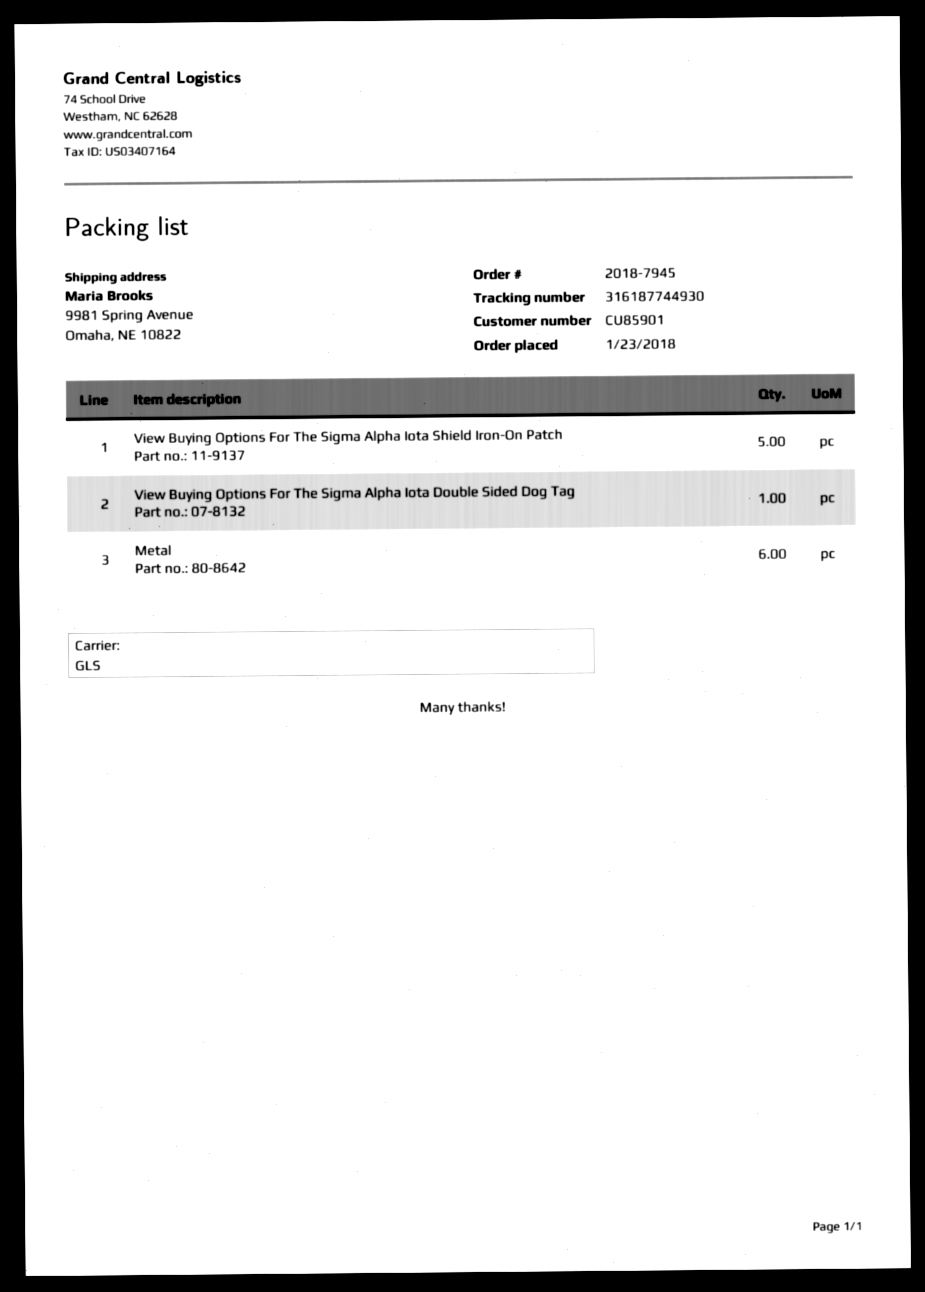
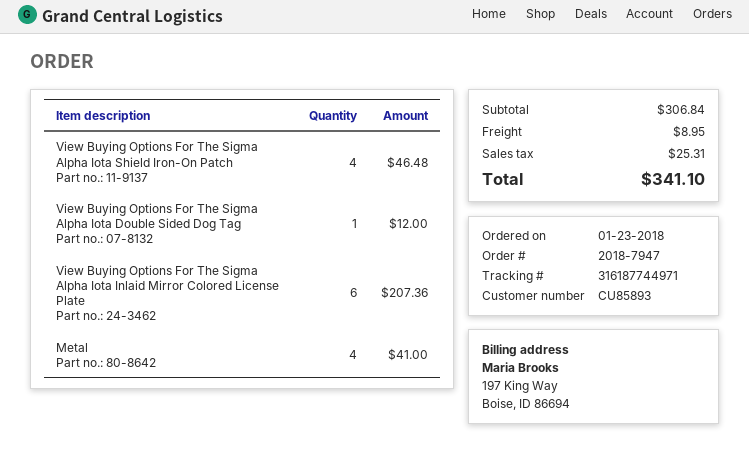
order number: 2018-7945 -> 2018-7947
customer number: CU85901 -> CU85893
tracking number: 316187744930 -> 316187744971
View Buying Options For The Sigma Alpha Iota Shield Iron-On Patch: 5 -> 4
Metal: 6 -> 4
View Buying Options For The Sigma Alpha Iota Inlaid Mirror Colored License Plate: none -> 6

